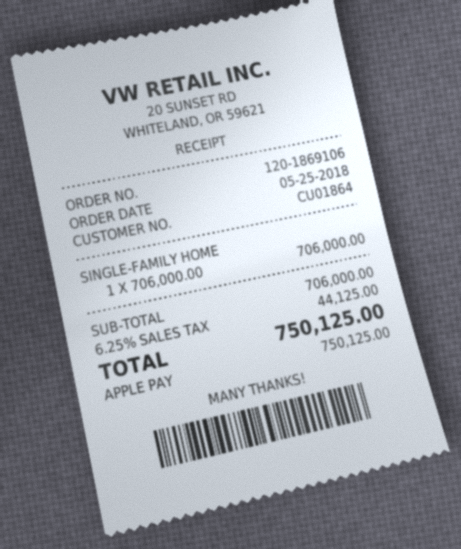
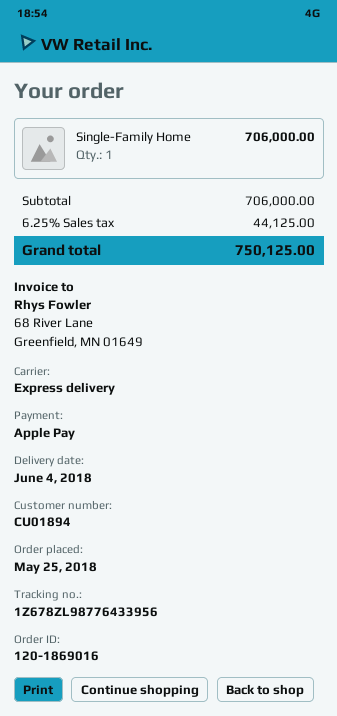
order number: 120-1869106 -> 120-1869016
customer number: CU01864 -> CU01894

